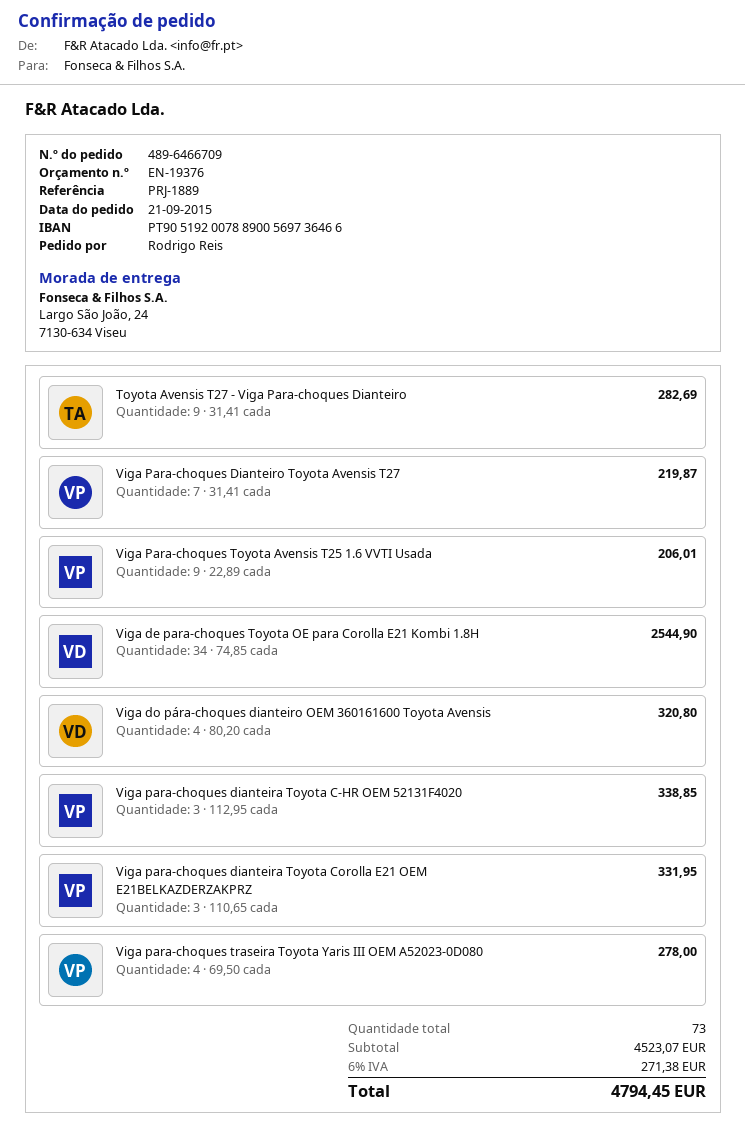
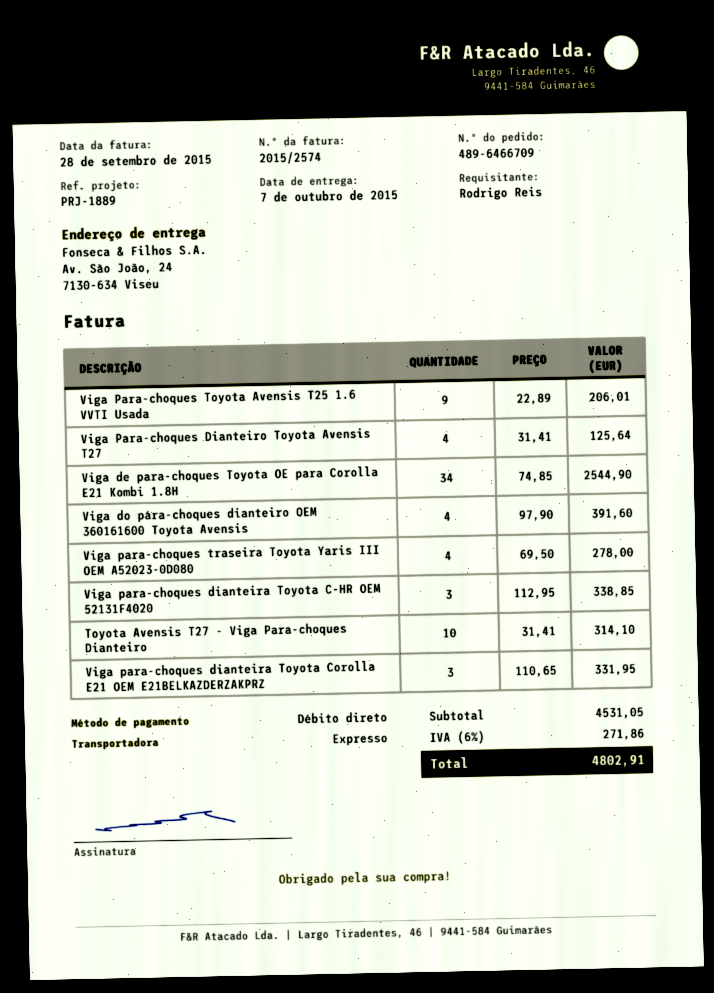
ship to: Largo São João, 24, 7130-634 Viseu -> Av. São João, 24, 7130-634 Viseu
Toyota Avensis T27 - Viga Para-choques Dianteiro: 9 x 31.41 = 282.69 -> 10 x 31.41 = 314.10
Viga Para-choques Dianteiro Toyota Avensis T27: 7 x 31.41 = 219.87 -> 4 x 31.41 = 125.64
Viga do pára-choques dianteiro OEM 360161600 Toyota Avensis: 4 x 80.20 = 320.80 -> 4 x 97.90 = 391.60
subtotal: 4523.07 -> 4531.05
tax: 6% = 271.38 -> 6% = 271.86
total: 4794.45 -> 4802.91

